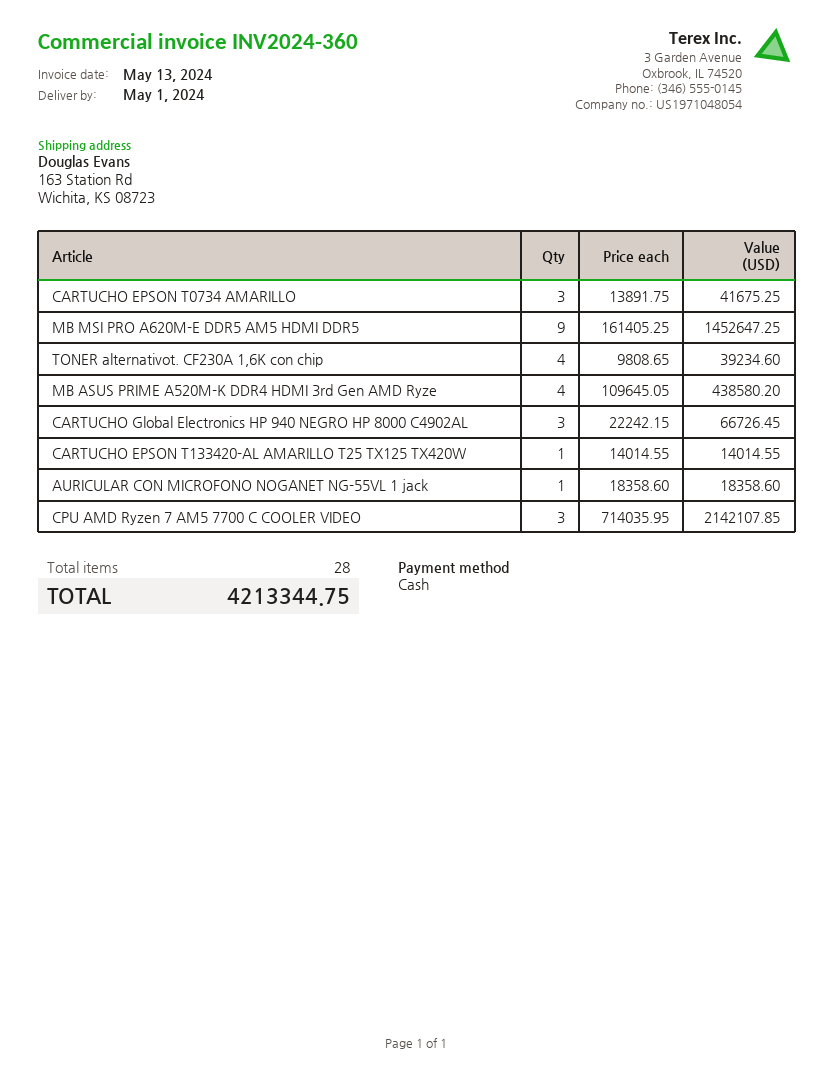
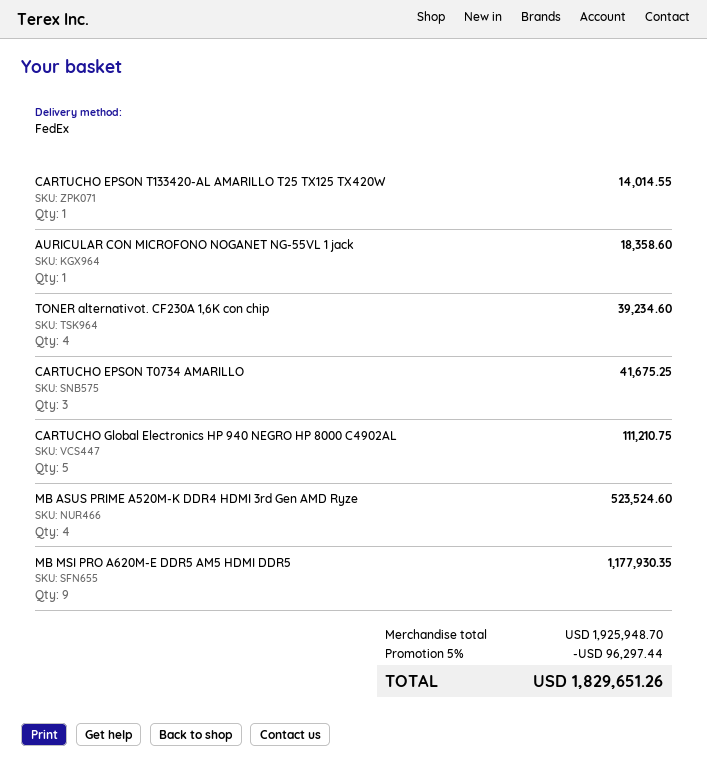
MB MSI PRO A620M-E DDR5 AM5 HDMI DDR5: 9 for 1452647.25 -> 9 for 1177930.35
MB ASUS PRIME A520M-K DDR4 HDMI 3rd Gen AMD Ryze: 4 for 438580.20 -> 4 for 523524.60
CARTUCHO Global Electronics HP 940 NEGRO HP 8000 C4902AL: 3 for 66726.45 -> 5 for 111210.75
CPU AMD Ryzen 7 AM5 7700 C COOLER VIDEO: 3 for 2142107.85 -> none
discount: none -> 5% = 96297.44
total: 4213344.75 -> 1829651.26

